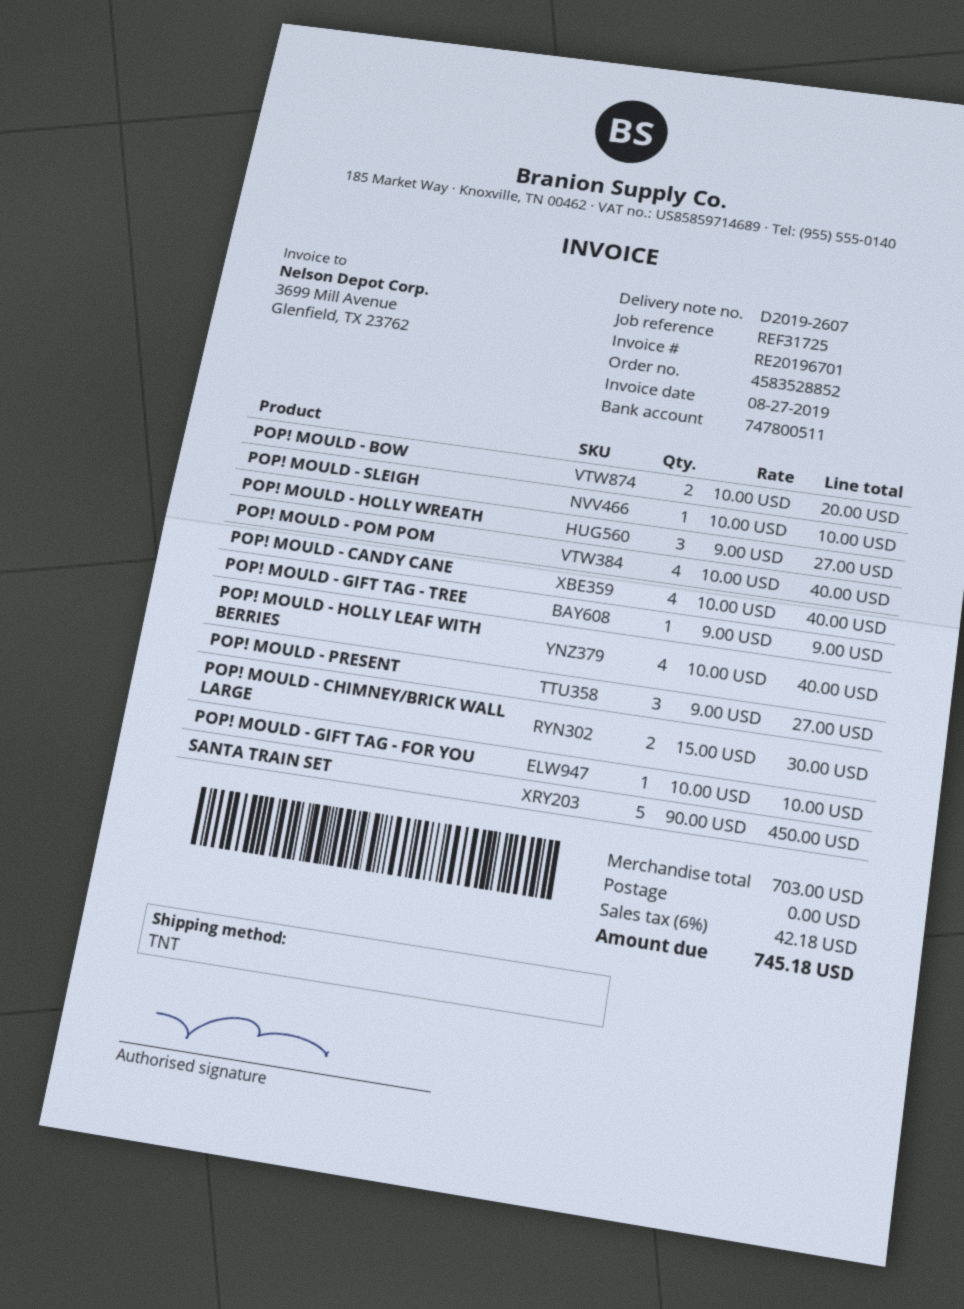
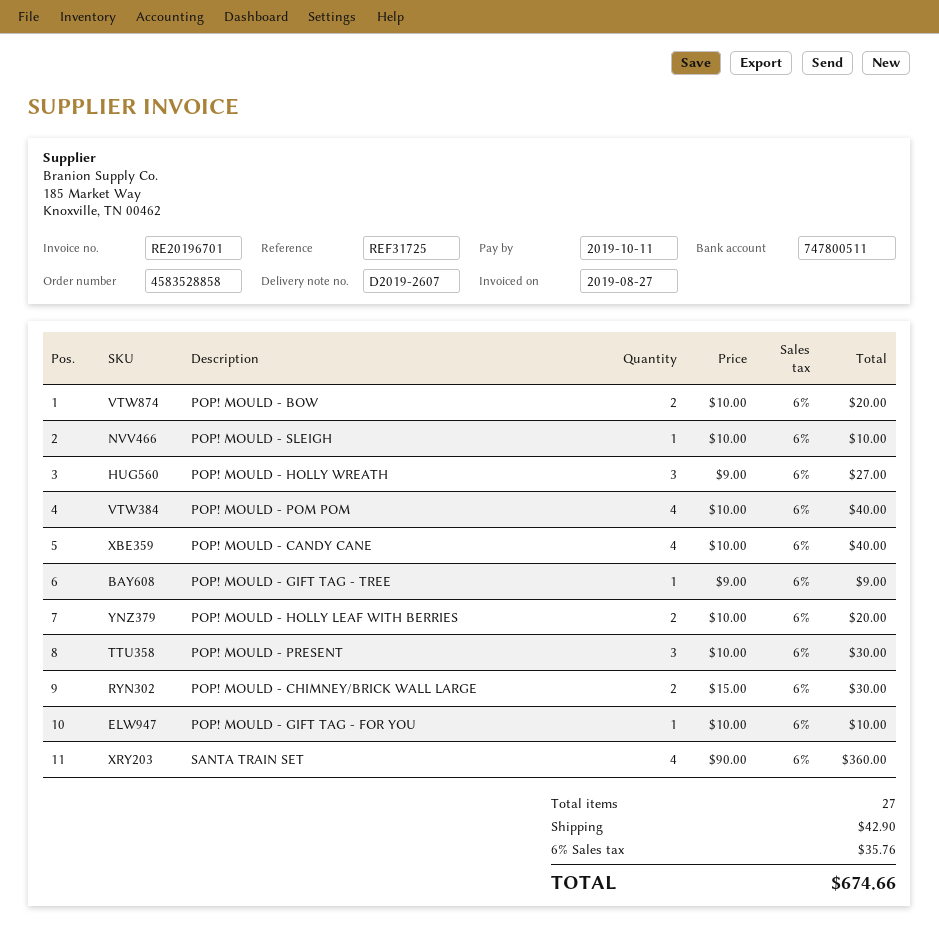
order number: 4583528852 -> 4583528858
POP! MOULD - HOLLY LEAF WITH BERRIES: 4 x 10.00 = 40.00 -> 2 x 10.00 = 20.00
POP! MOULD - PRESENT: 3 x 9.00 = 27.00 -> 3 x 10.00 = 30.00
SANTA TRAIN SET: 5 x 90.00 = 450.00 -> 4 x 90.00 = 360.00
shipping: 0.00 -> 42.90
tax: 6% = 42.18 -> 6% = 35.76
total: 745.18 -> 674.66

